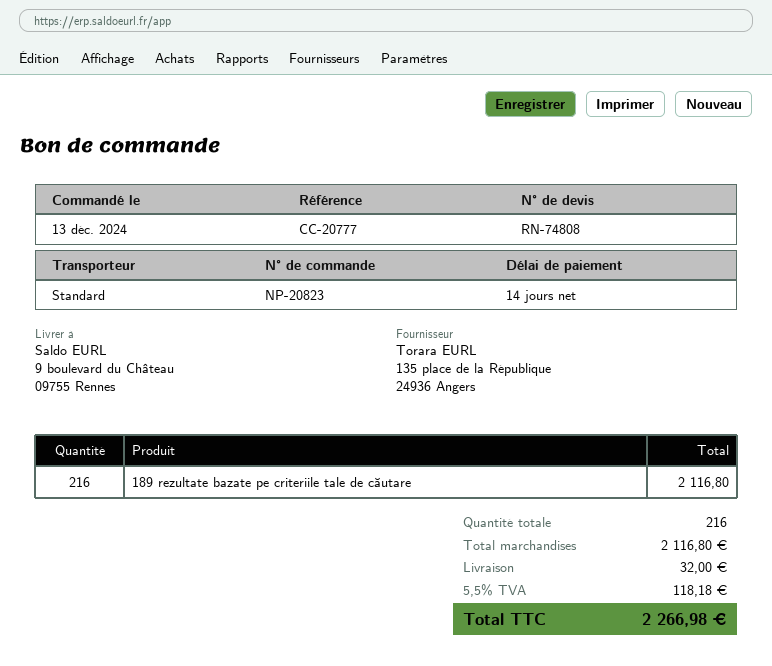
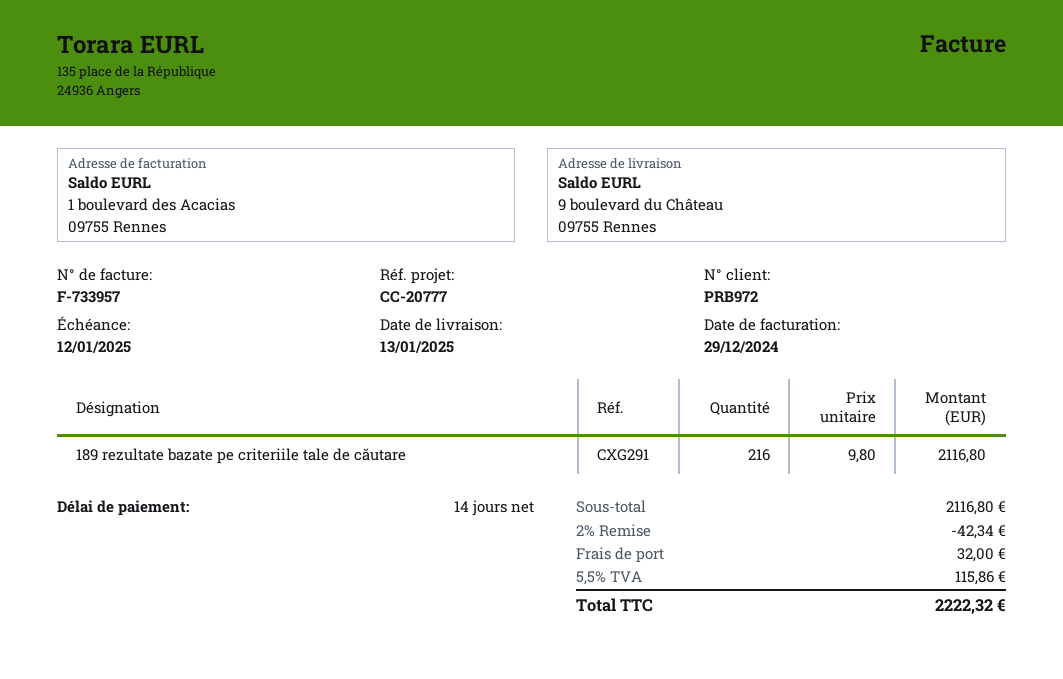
discount: none -> 2% = 42.34
tax: 5.5% = 118.18 -> 5.5% = 115.86
total: 2266.98 -> 2222.32

